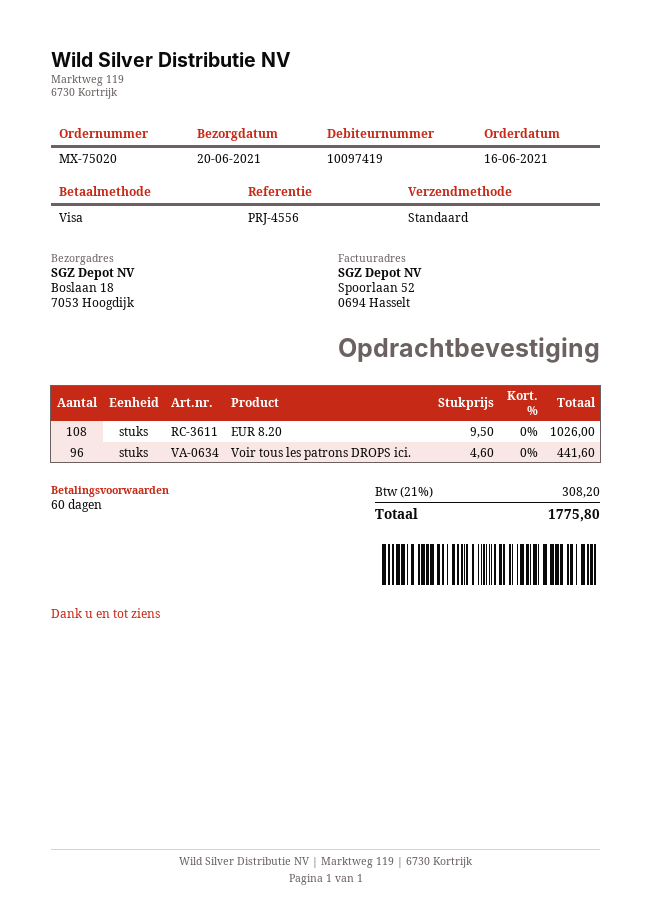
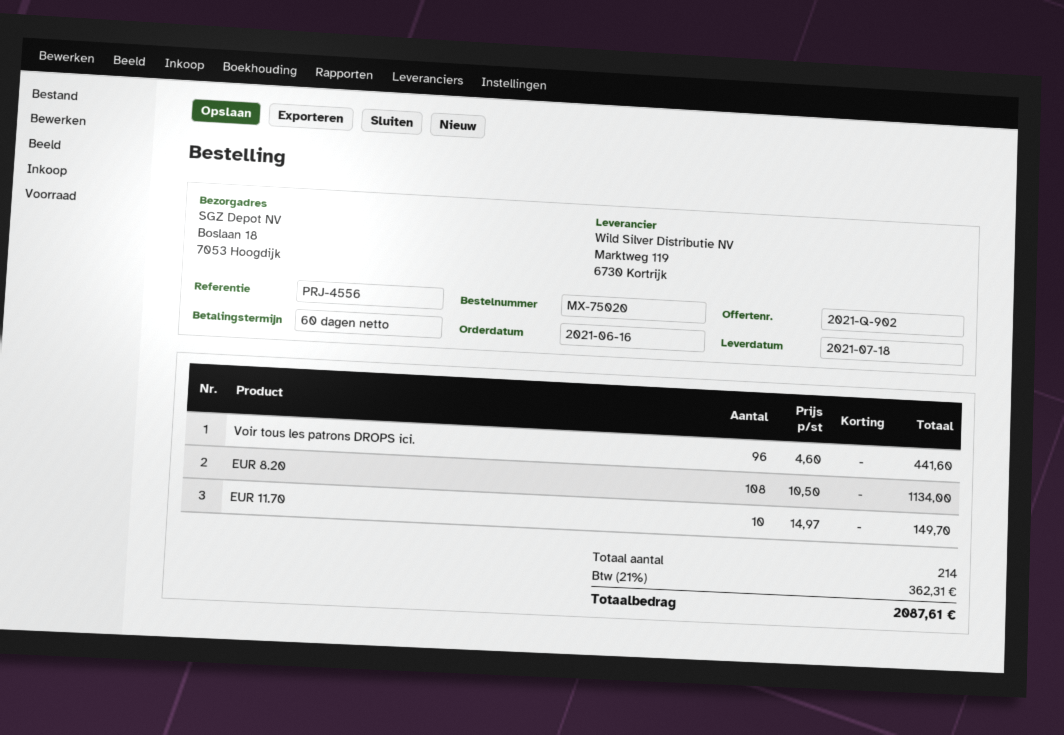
delivery date: 2021-06-20 -> 2021-07-18
EUR 8.20: 108 x 9.50 = 1026.00 -> 108 x 10.50 = 1134.00
EUR 11.70: none -> 10 x 14.97 = 149.70
tax: 21% = 308.20 -> 21% = 362.31
total: 1775.80 -> 2087.61

